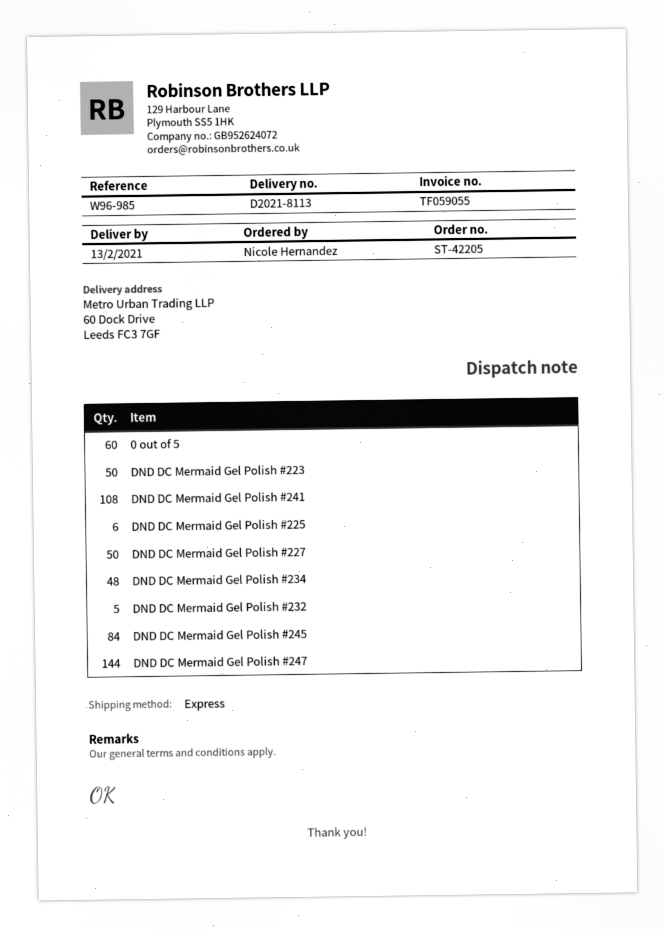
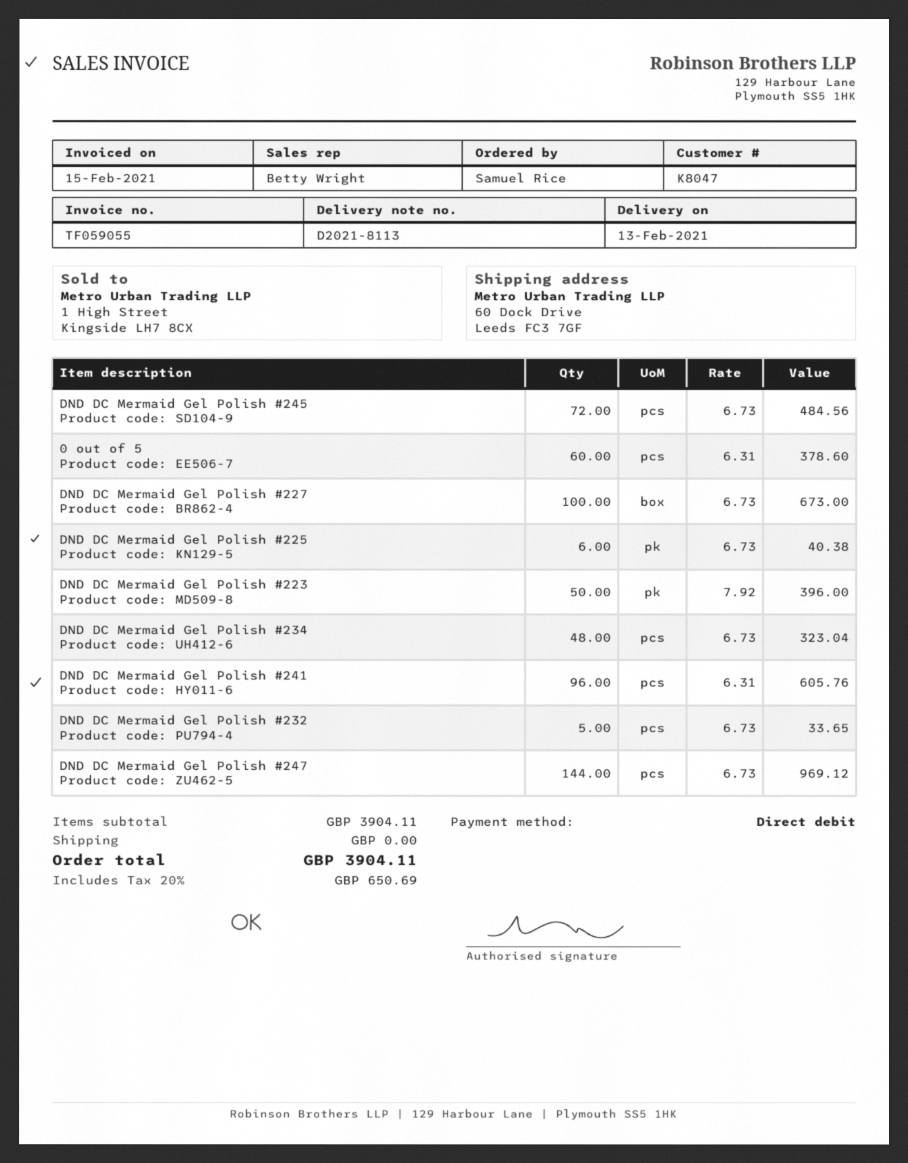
ordered by: Nicole Hernandez -> Samuel Rice
DND DC Mermaid Gel Polish #241: 108 -> 96
DND DC Mermaid Gel Polish #227: 50 -> 100
DND DC Mermaid Gel Polish #245: 84 -> 72

